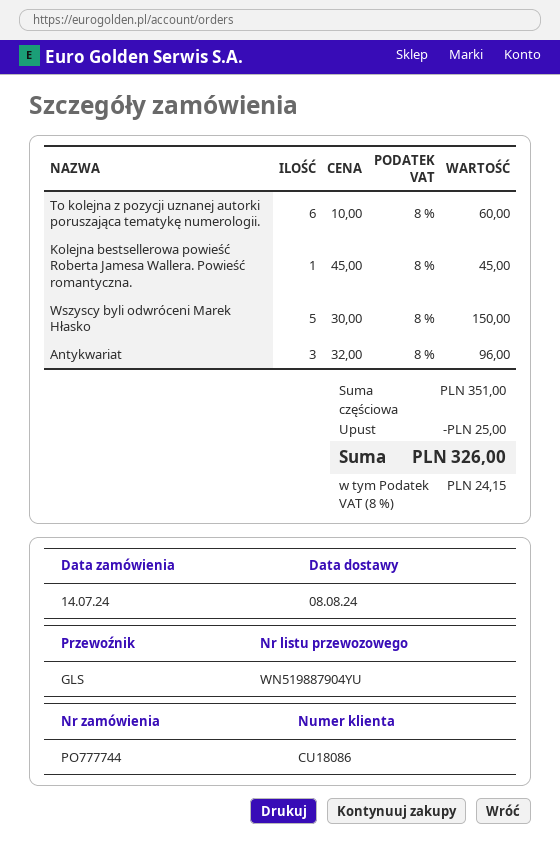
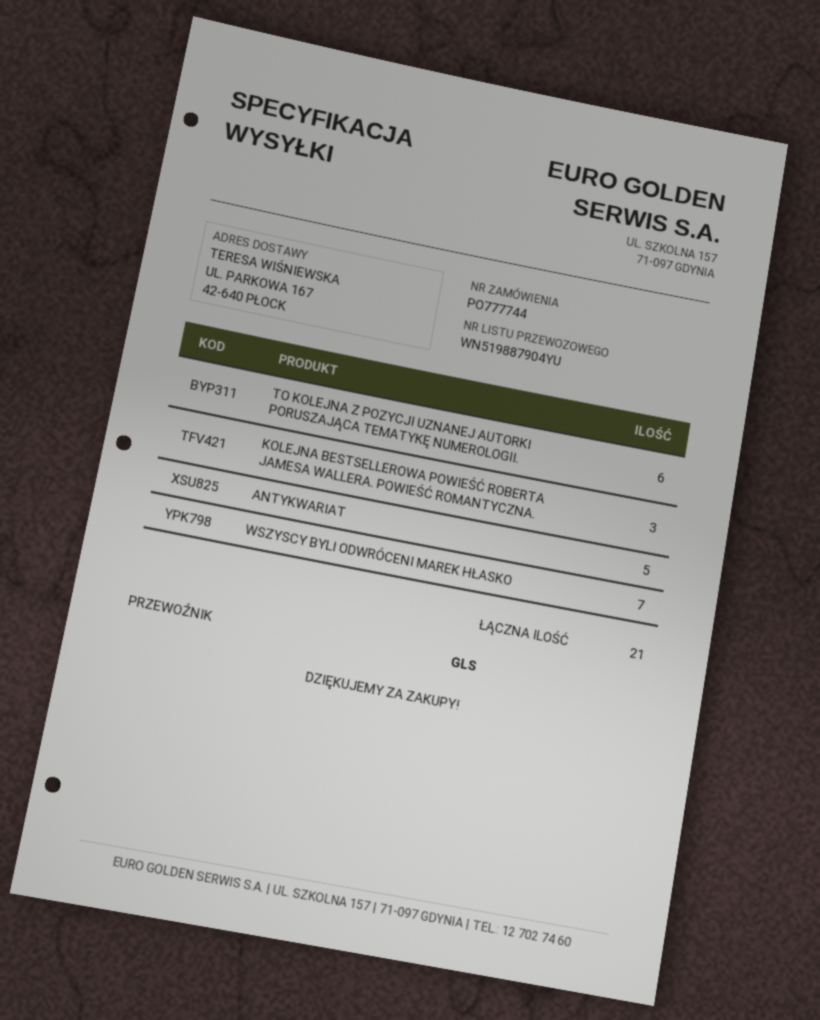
Kolejna bestsellerowa powieść Roberta Jamesa Wallera. Powieść romantyczna.: 1 -> 3
Wszyscy byli odwróceni Marek Hłasko: 5 -> 7
Antykwariat: 3 -> 5

